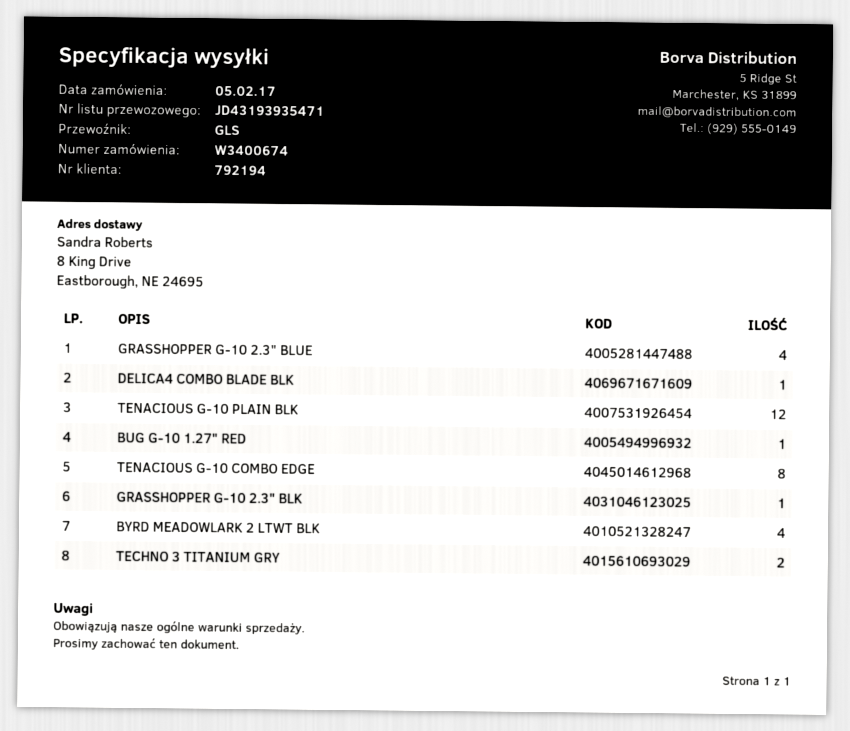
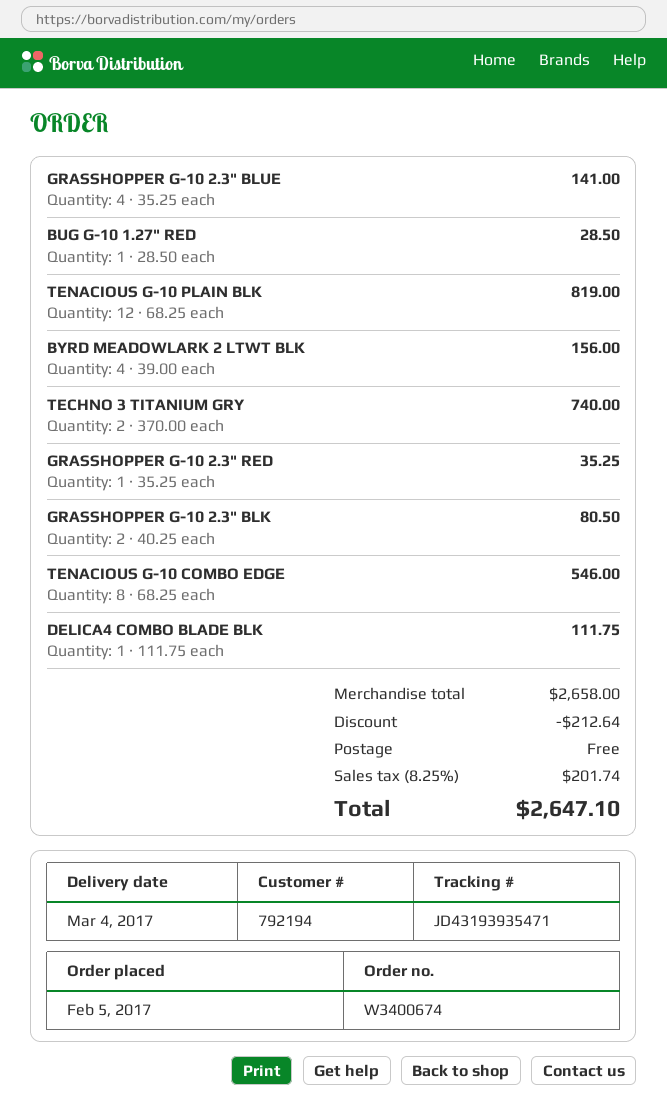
GRASSHOPPER G-10 2.3" BLK: 1 -> 2
GRASSHOPPER G-10 2.3" RED: none -> 1

